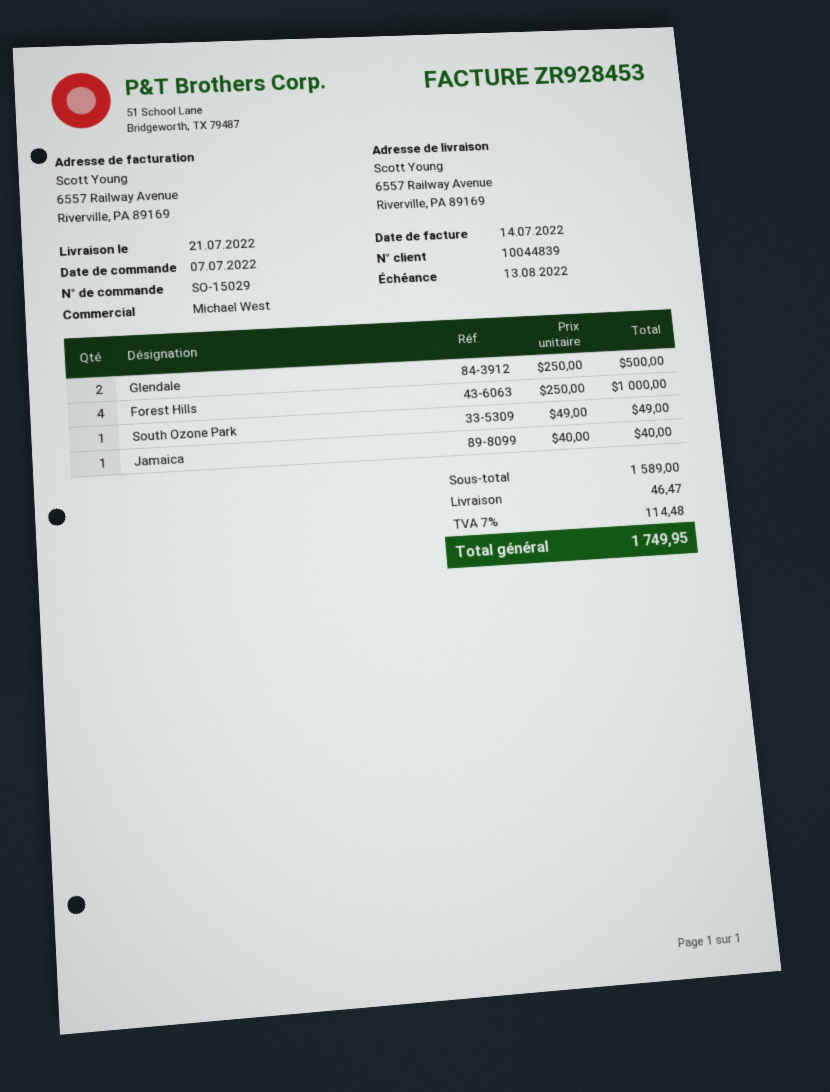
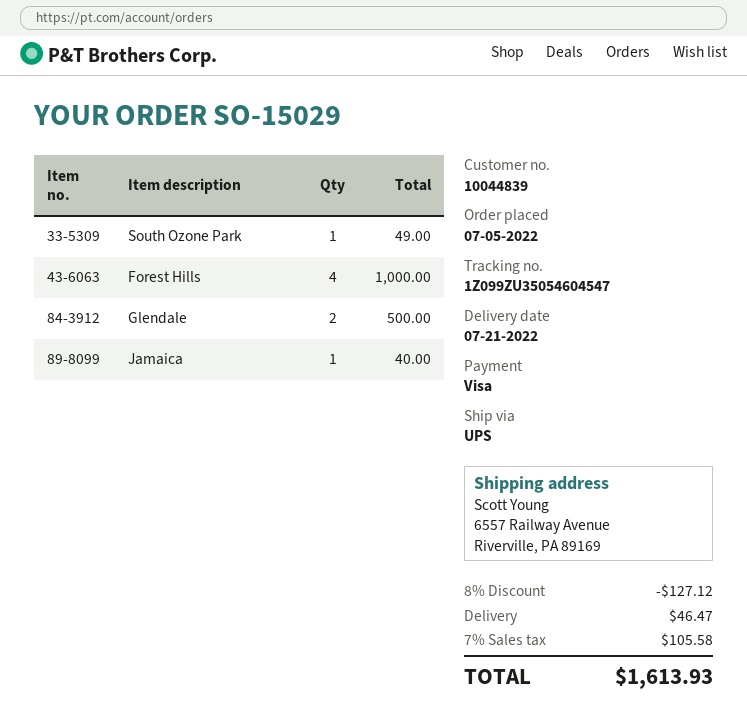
order date: 2022-07-07 -> 2022-07-05
discount: none -> 8% = 127.12
tax: 7% = 114.48 -> 7% = 105.58
total: 1749.95 -> 1613.93

